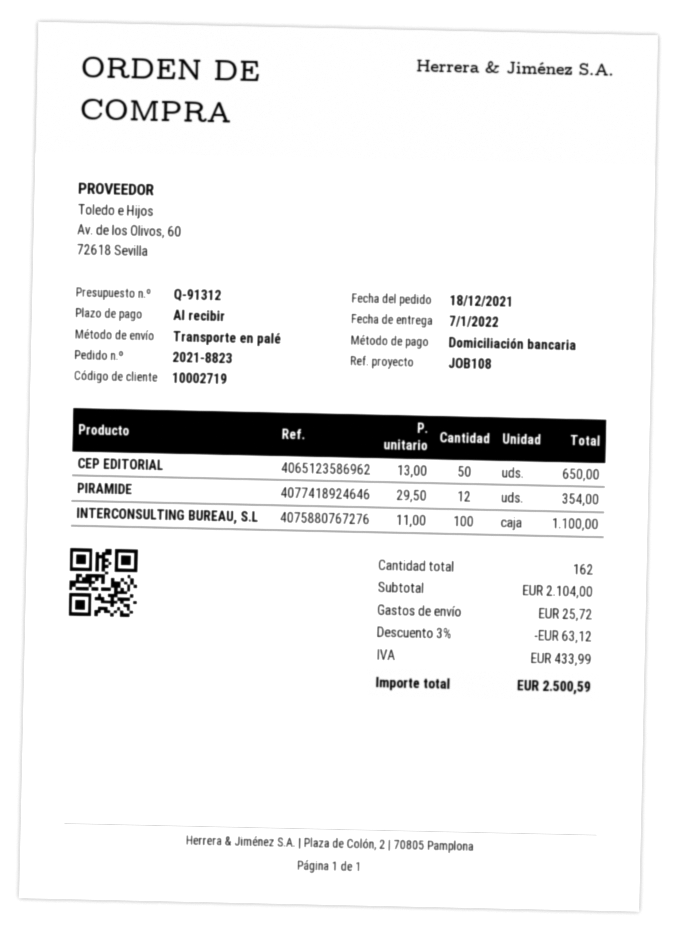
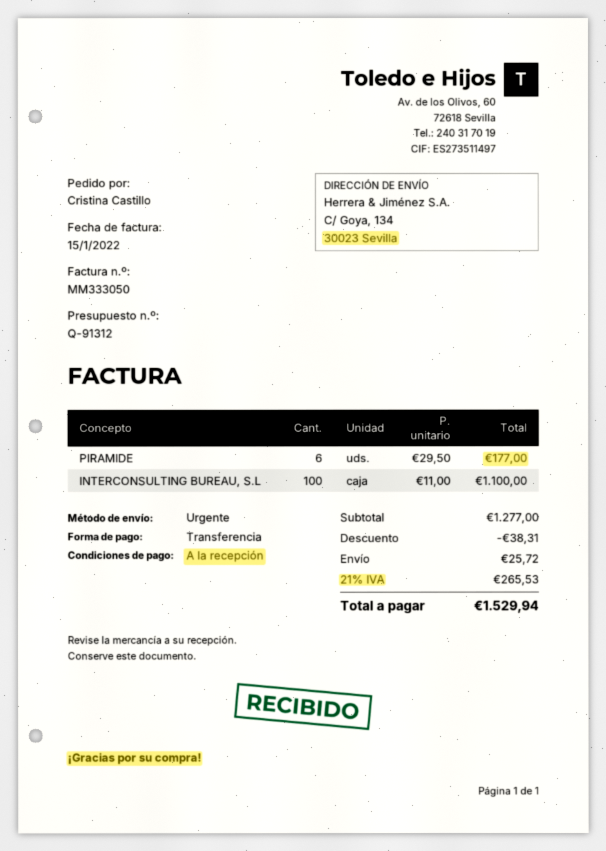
payment method: direct debit -> bank transfer
shipping method: pallet freight -> express
CEP EDITORIAL: 50 x 13.00 = 650.00 -> none
PIRAMIDE: 12 x 29.50 = 354.00 -> 6 x 29.50 = 177.00
subtotal: 2104.00 -> 1277.00
discount: 63.12 -> 38.31
tax: 433.99 -> 265.53
total: 2500.59 -> 1529.94

